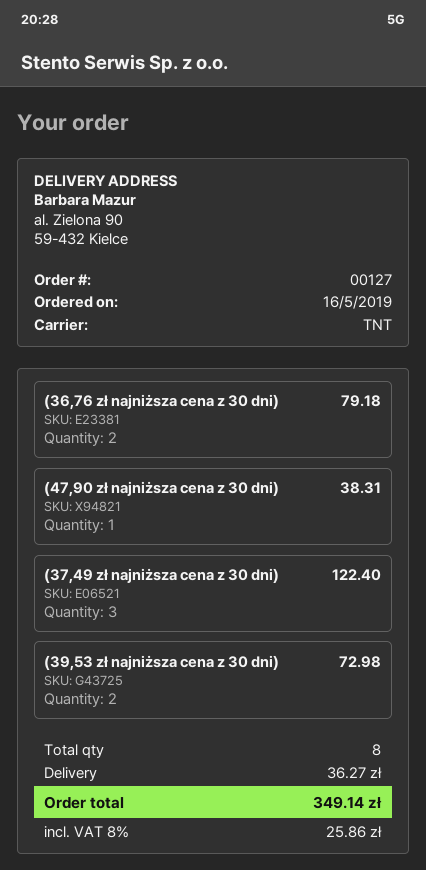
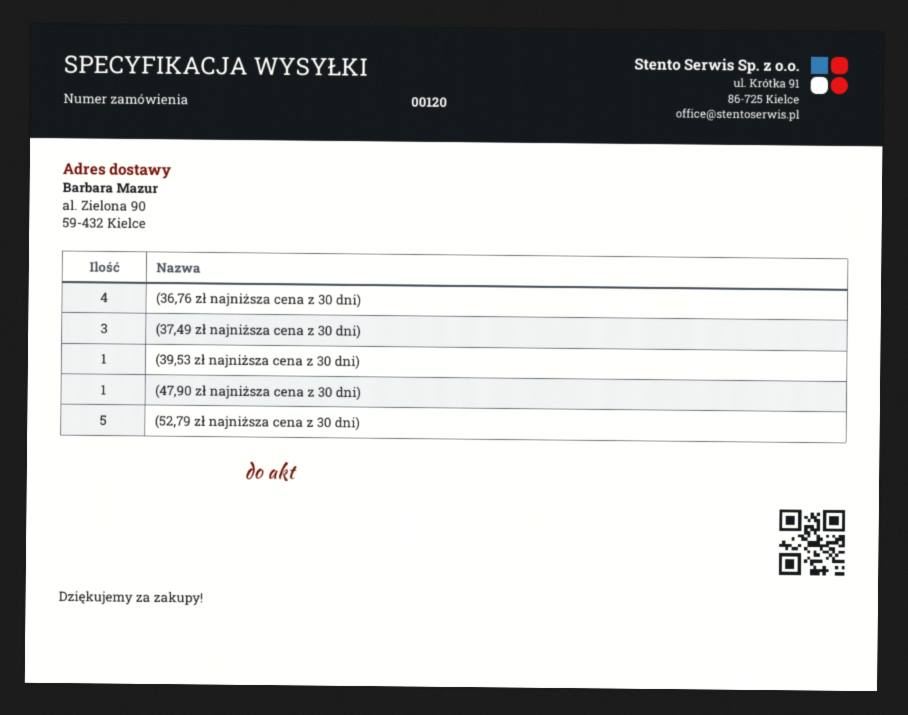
order number: 00127 -> 00120
(36,76 zł najniższa cena z 30 dni): 2 -> 4
(39,53 zł najniższa cena z 30 dni): 2 -> 1
(52,79 zł najniższa cena z 30 dni): none -> 5

